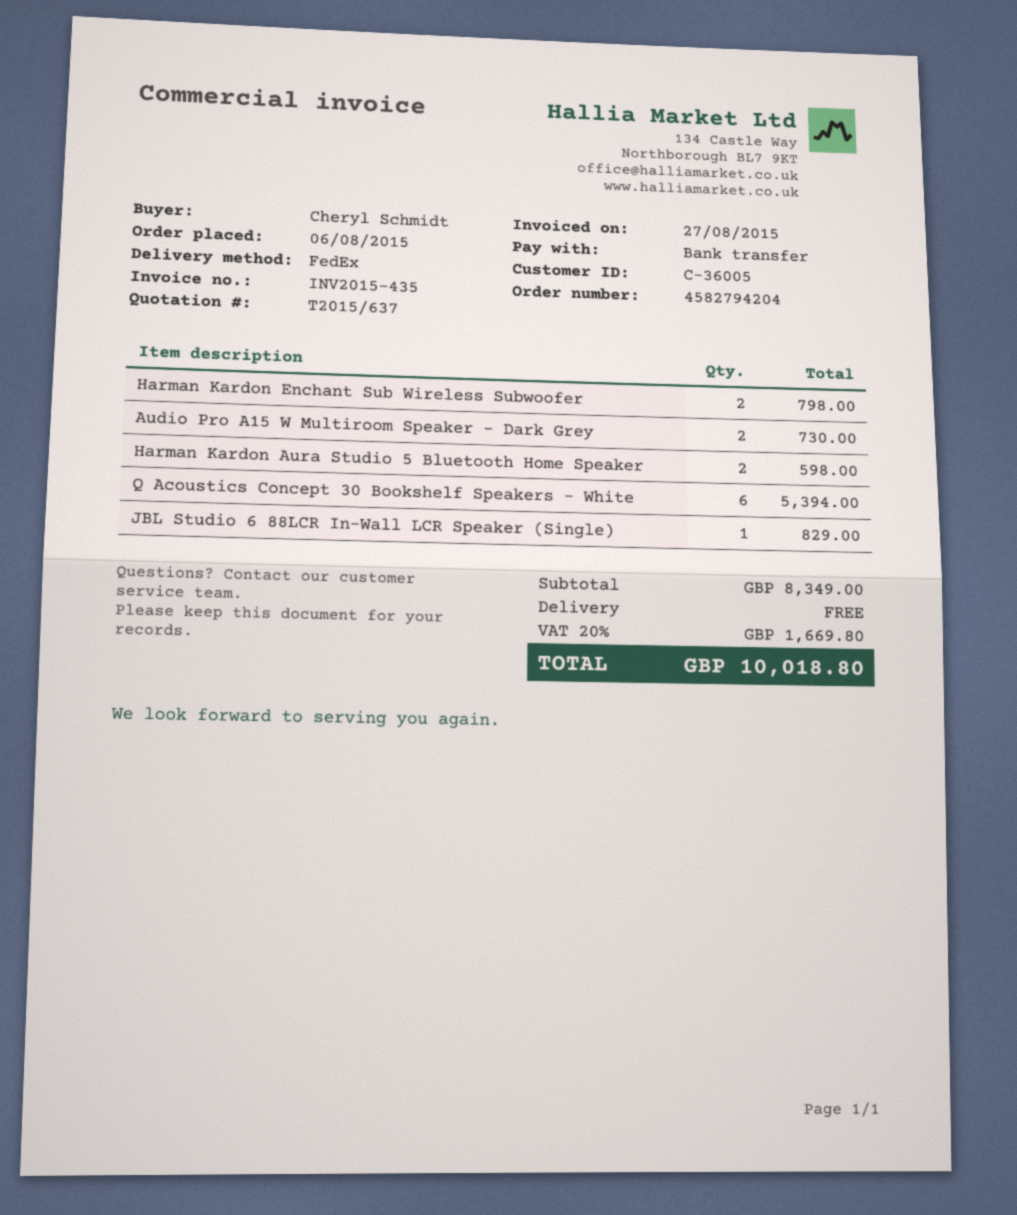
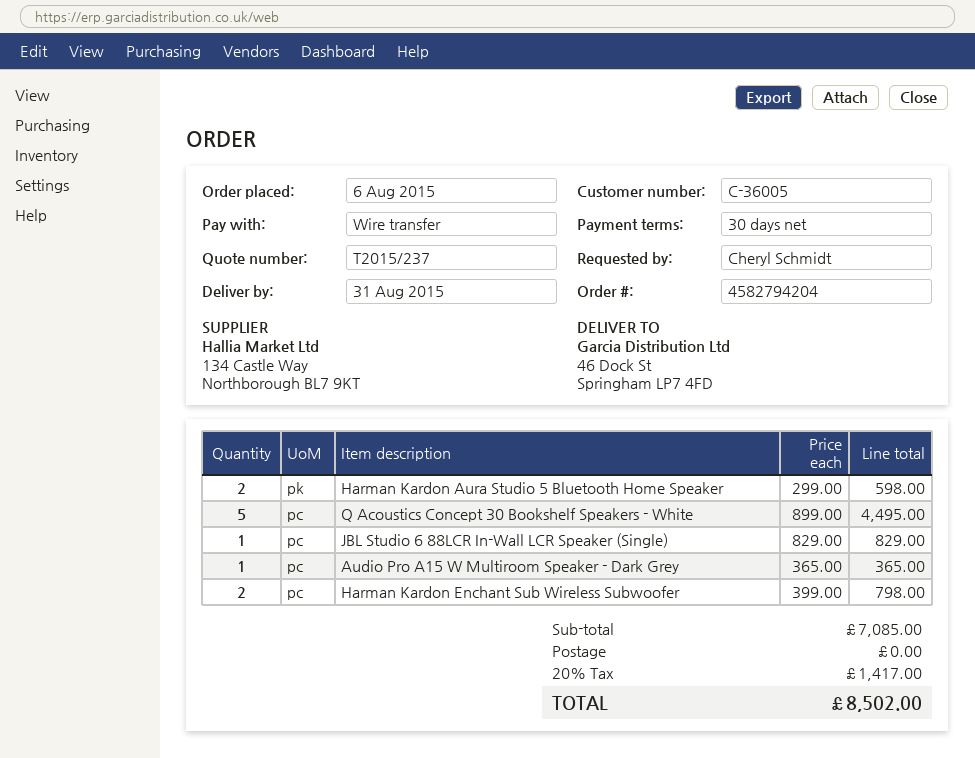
quote number: T2015/637 -> T2015/237
Audio Pro A15 W Multiroom Speaker - Dark Grey: 2 for 730.00 -> 1 for 365.00
Q Acoustics Concept 30 Bookshelf Speakers - White: 6 for 5394.00 -> 5 for 4495.00
subtotal: 8349.00 -> 7085.00
tax: 20% = 1669.80 -> 20% = 1417.00
total: 10018.80 -> 8502.00

